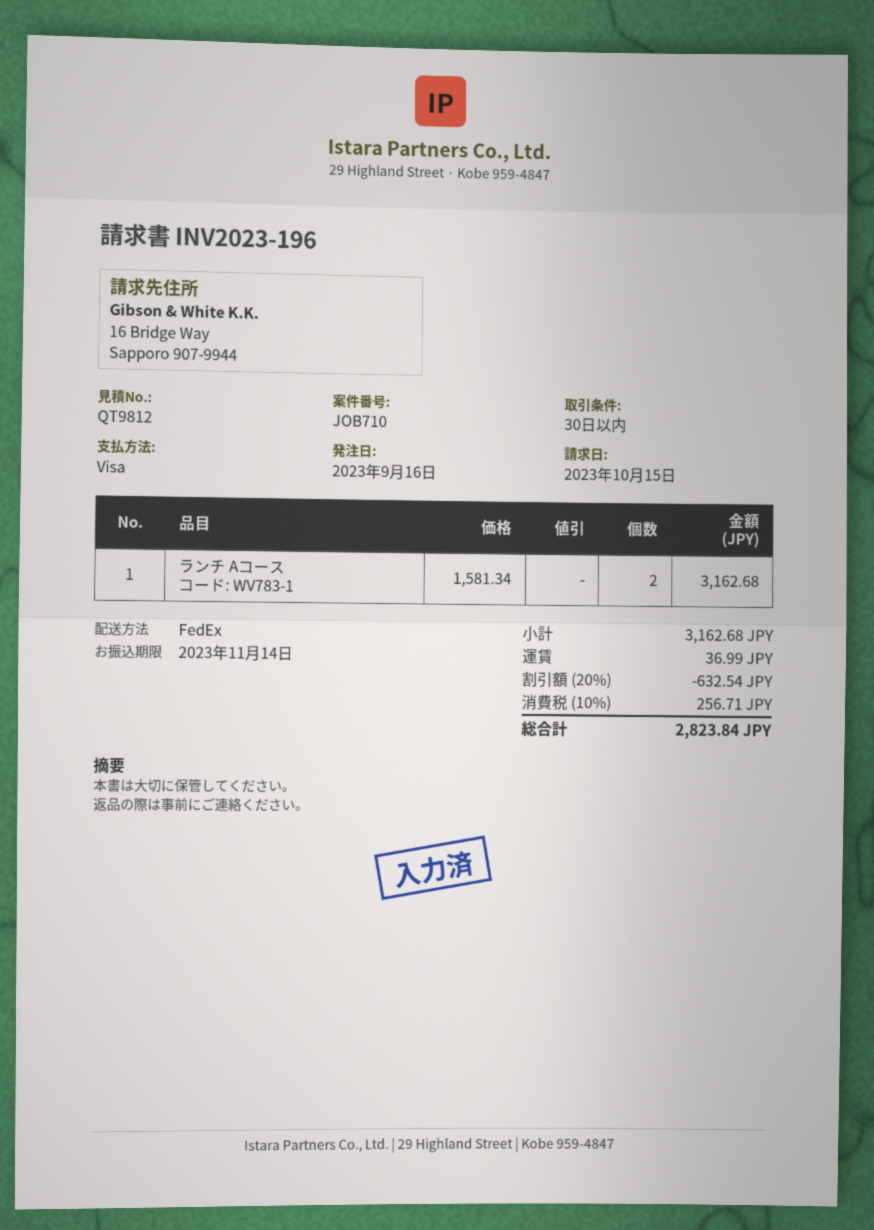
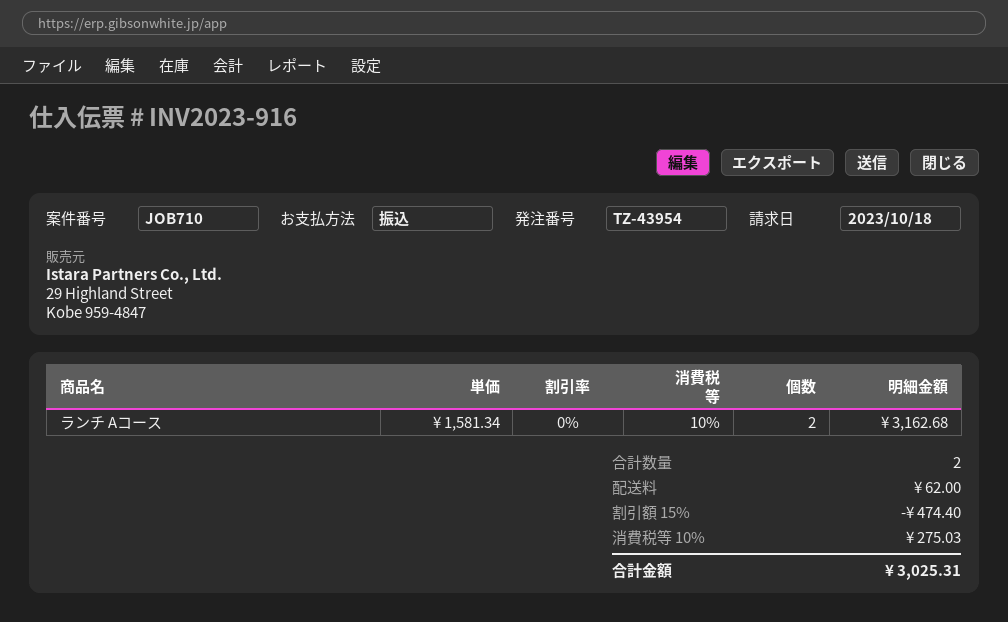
invoice number: INV2023-196 -> INV2023-916
invoice date: 2023-10-15 -> 2023-10-18
payment method: Visa -> bank transfer
discount: 20% = 632.54 -> 15% = 474.40
shipping: 36.99 -> 62.00
tax: 10% = 256.71 -> 10% = 275.03
total: 2823.84 -> 3025.31

